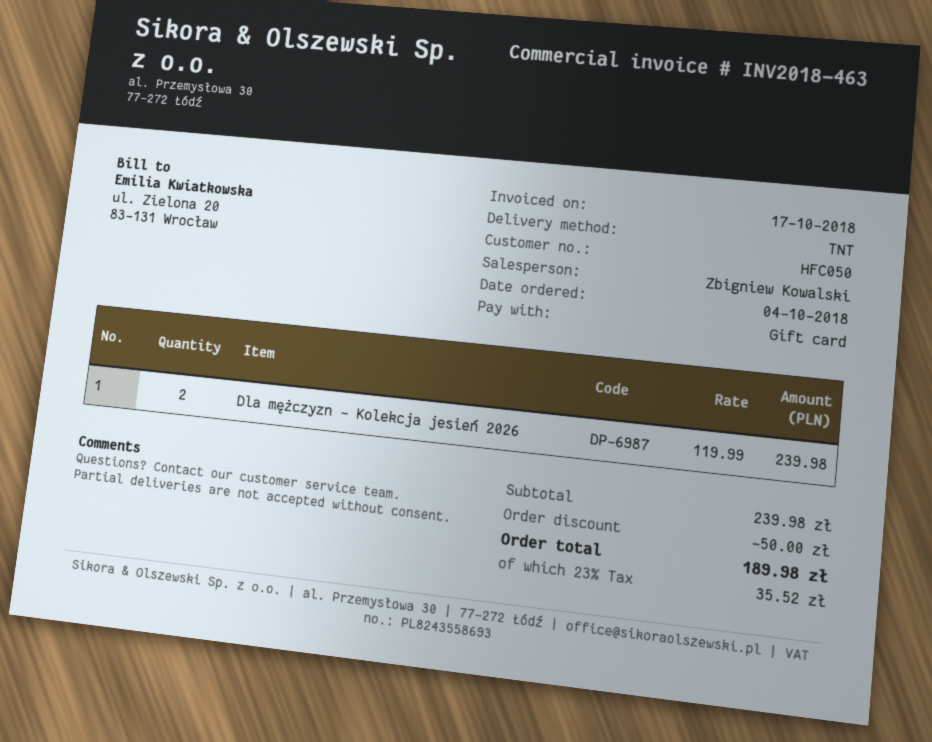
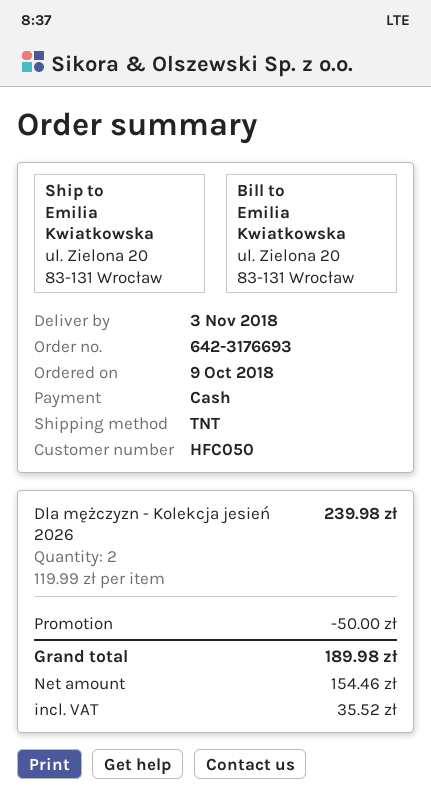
order date: 2018-10-04 -> 2018-10-09
payment method: gift card -> cash

